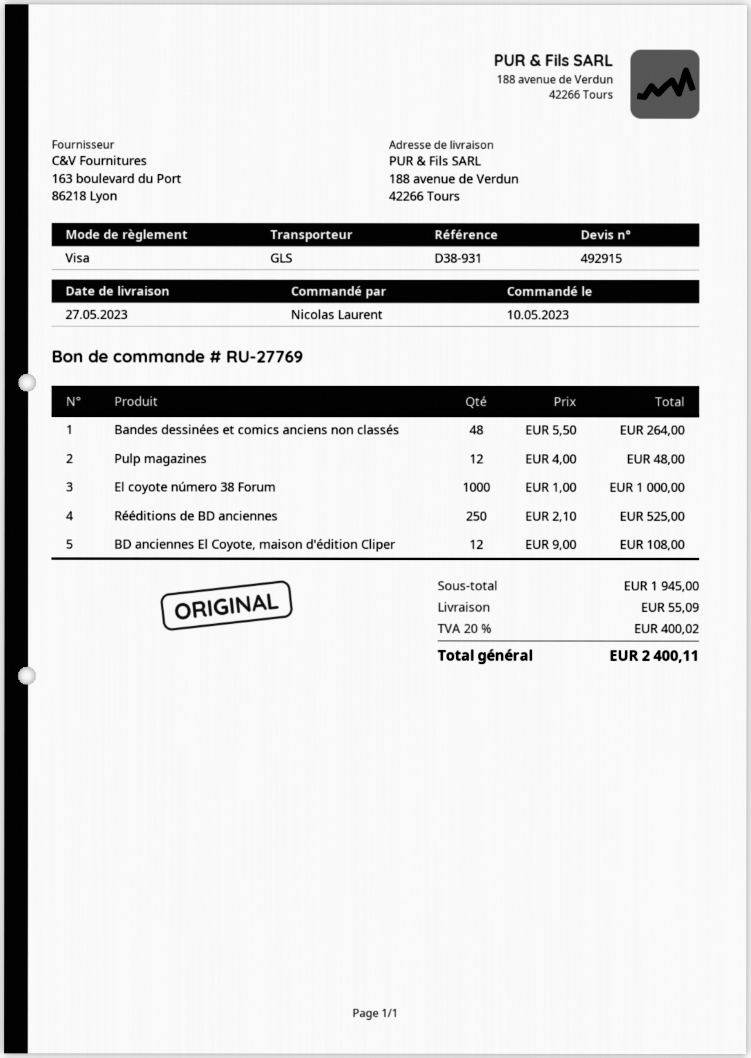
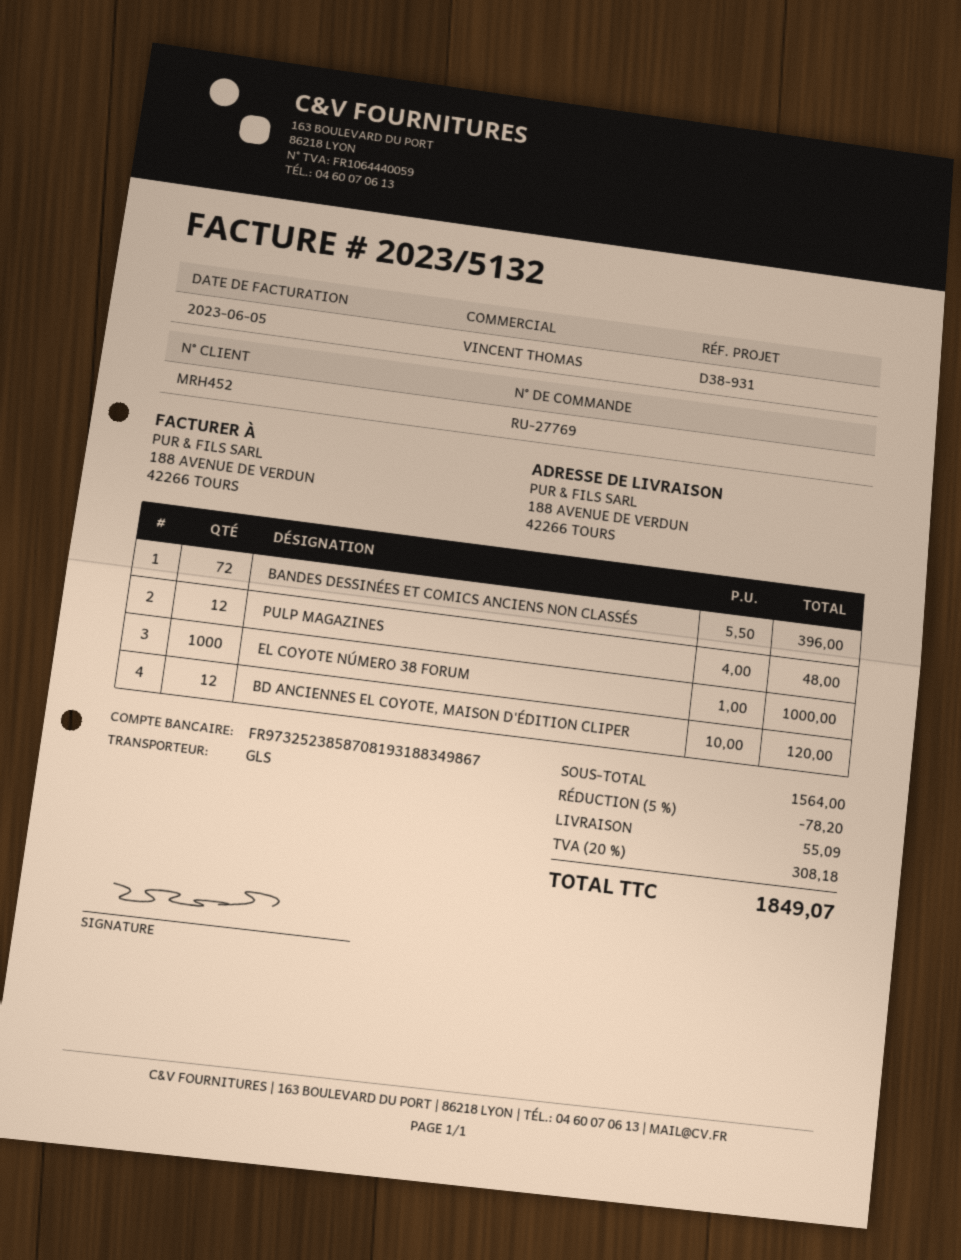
Bandes dessinées et comics anciens non classés: 48 x 5.50 = 264.00 -> 72 x 5.50 = 396.00
Rééditions de BD anciennes: 250 x 2.10 = 525.00 -> none
BD anciennes El Coyote, maison d'édition Cliper: 12 x 9.00 = 108.00 -> 12 x 10.00 = 120.00
subtotal: 1945.00 -> 1564.00
discount: none -> 5% = 78.20
tax: 20% = 400.02 -> 20% = 308.18
total: 2400.11 -> 1849.07

